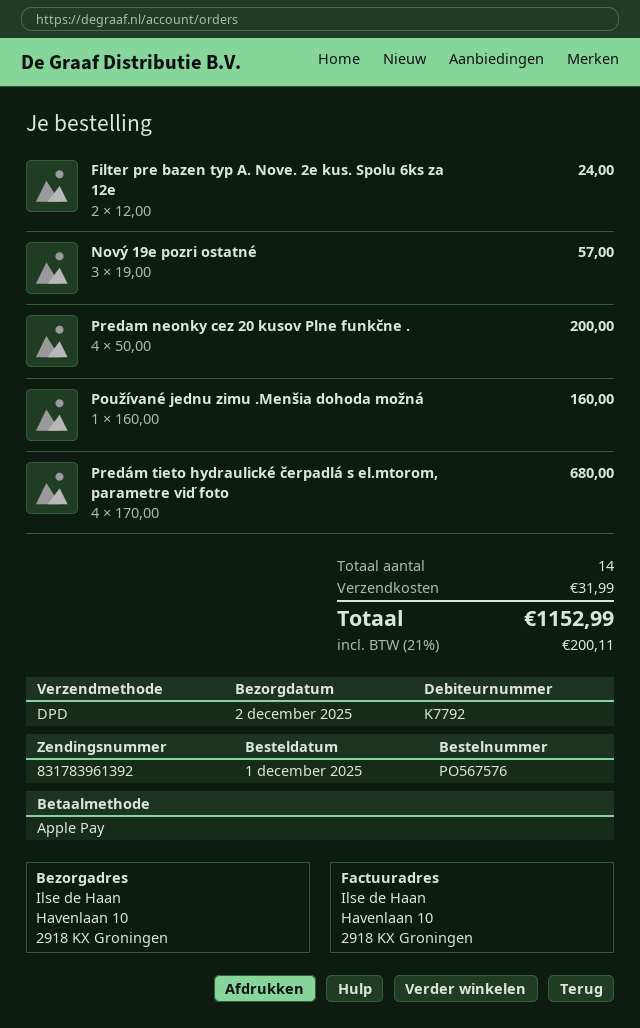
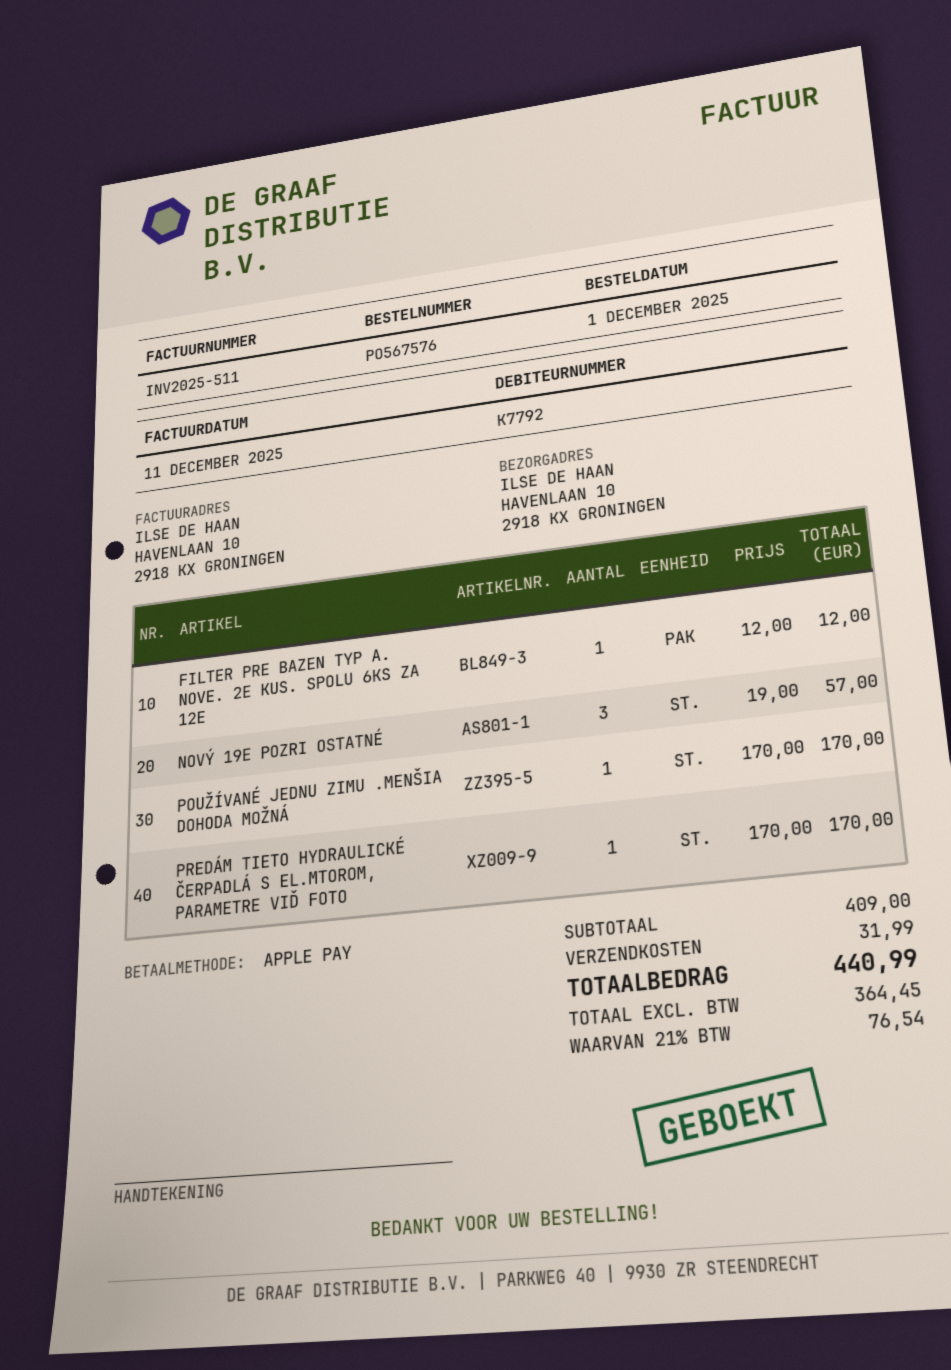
Filter pre bazen typ A. Nove. 2e kus. Spolu 6ks za 12e: 2 x 12.00 = 24.00 -> 1 x 12.00 = 12.00
Predam neonky cez 20 kusov Plne funkčne .: 4 x 50.00 = 200.00 -> none
Používané jednu zimu .Menšia dohoda možná: 1 x 160.00 = 160.00 -> 1 x 170.00 = 170.00
Predám tieto hydraulické čerpadlá s el.mtorom, parametre viď foto: 4 x 170.00 = 680.00 -> 1 x 170.00 = 170.00
tax: 21% = 200.11 -> 21% = 76.54
total: 1152.99 -> 440.99

